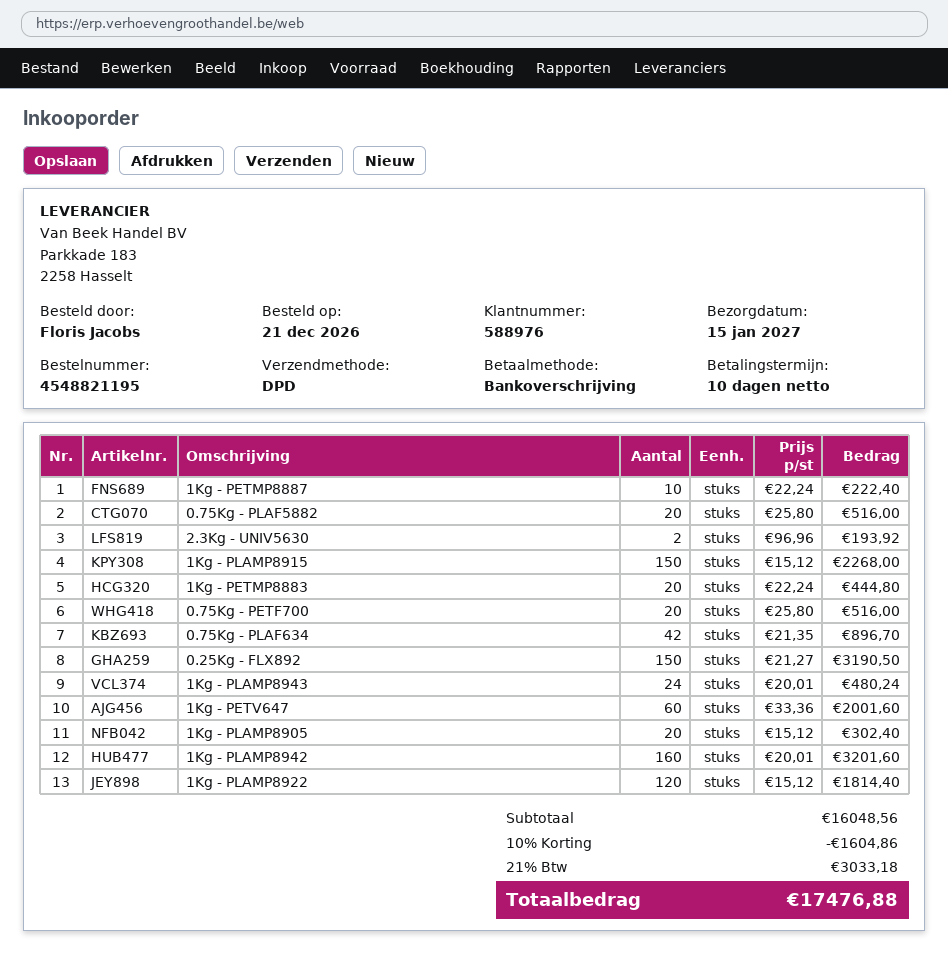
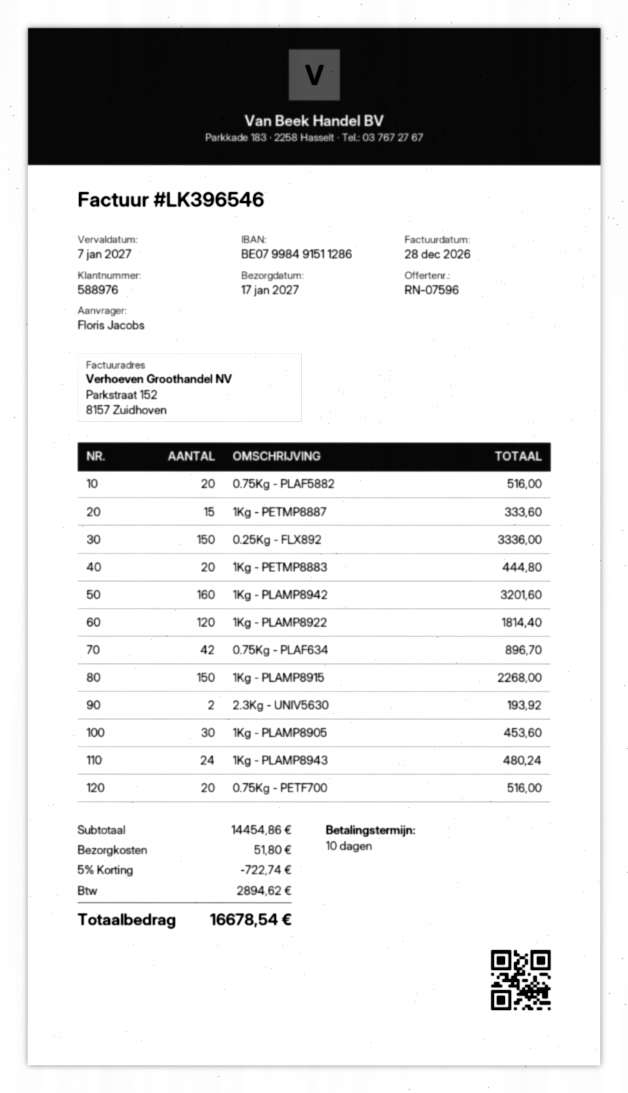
delivery date: 2027-01-15 -> 2027-01-17
1Kg - PETMP8887: 10 for 222.40 -> 15 for 333.60
0.25Kg - FLX892: 150 for 3190.50 -> 150 for 3336.00
1Kg - PETV647: 60 for 2001.60 -> none
1Kg - PLAMP8905: 20 for 302.40 -> 30 for 453.60
subtotal: 16048.56 -> 14454.86
discount: 10% = 1604.86 -> 5% = 722.74
shipping: none -> 51.80
tax: 3033.18 -> 2894.62
total: 17476.88 -> 16678.54

